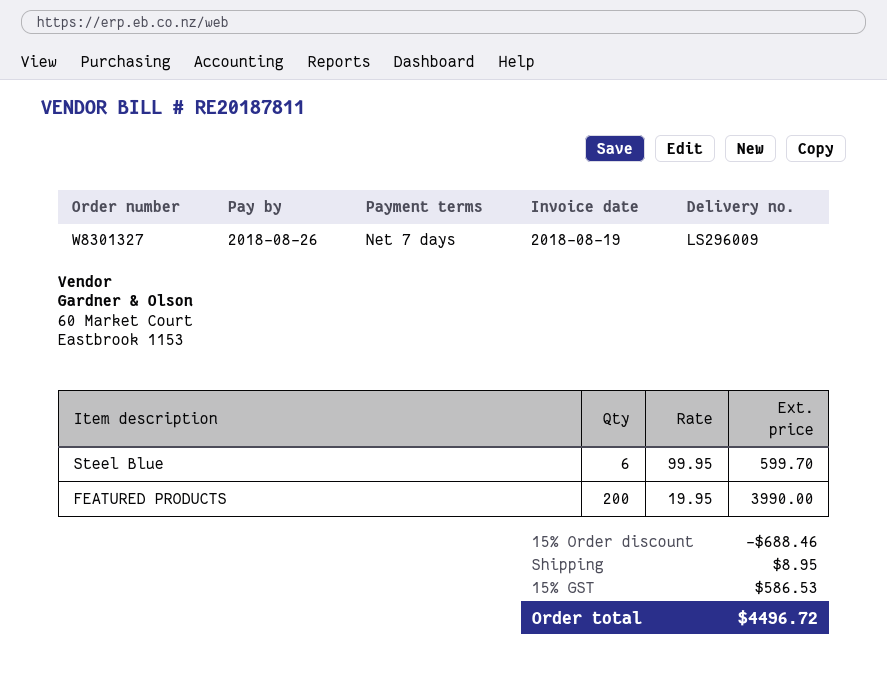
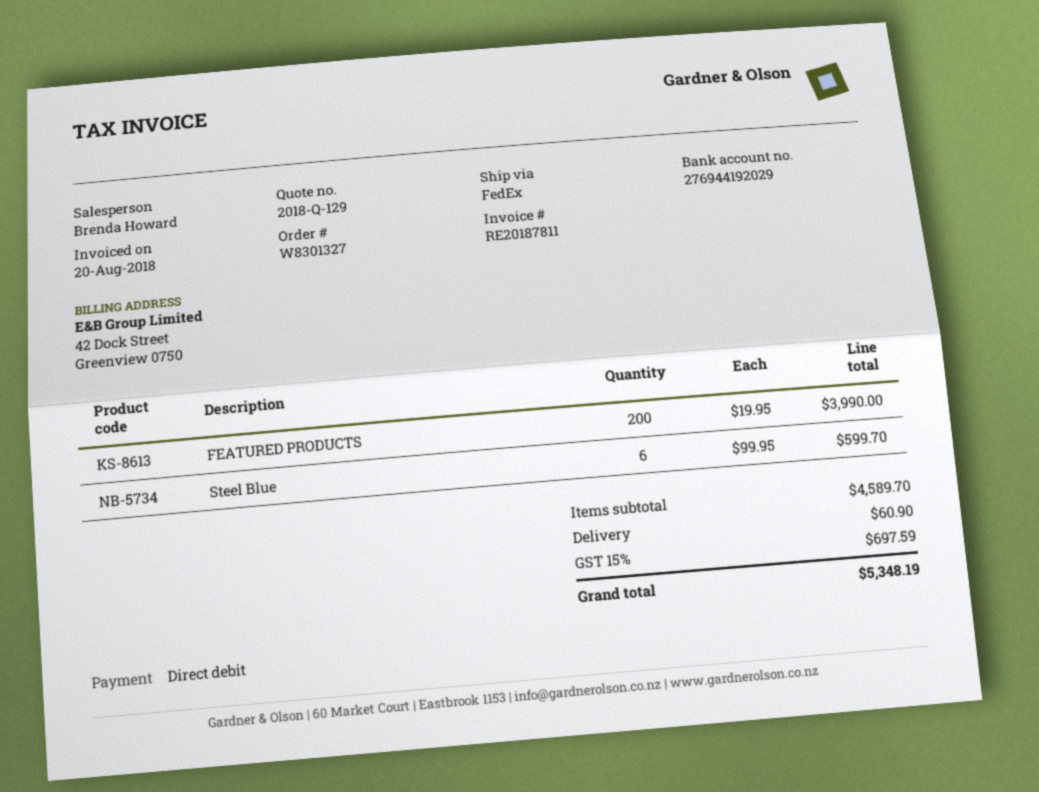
invoice date: 2018-08-19 -> 2018-08-20
discount: 15% = 688.46 -> none
shipping: 8.95 -> 60.90
tax: 15% = 586.53 -> 15% = 697.59
total: 4496.72 -> 5348.19

